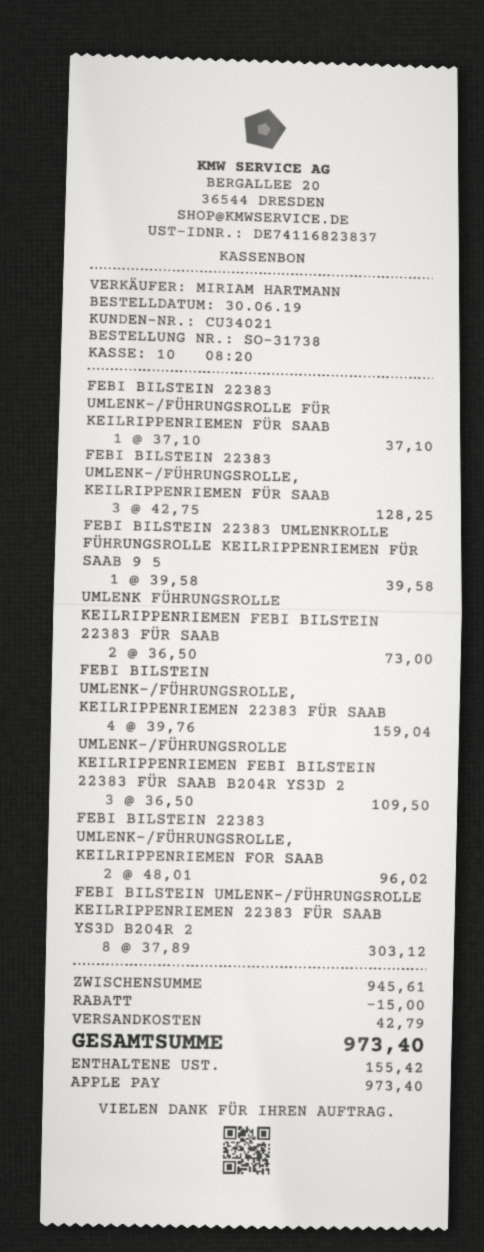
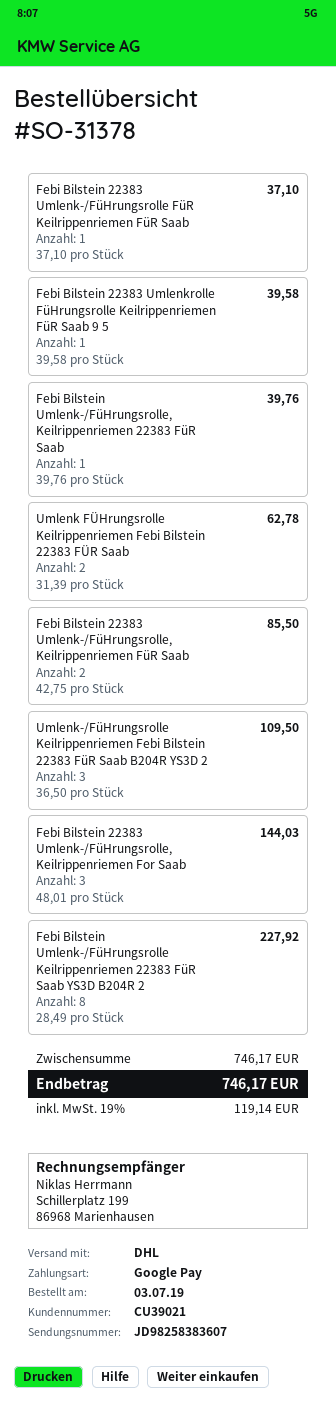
order number: SO-31738 -> SO-31378
order date: 2019-06-30 -> 2019-07-03
customer number: CU34021 -> CU39021
payment method: Apple Pay -> Google Pay
FEBI BILSTEIN 22383 UMLENK-/FÜHRUNGSROLLE, KEILRIPPENRIEMEN FÜR SAAB: 3 x 42.75 = 128.25 -> 2 x 42.75 = 85.50
UMLENK FÜHRUNGSROLLE KEILRIPPENRIEMEN FEBI BILSTEIN 22383 FÜR SAAB: 2 x 36.50 = 73.00 -> 2 x 31.39 = 62.78
FEBI BILSTEIN UMLENK-/FÜHRUNGSROLLE, KEILRIPPENRIEMEN 22383 FÜR SAAB: 4 x 39.76 = 159.04 -> 1 x 39.76 = 39.76
FEBI BILSTEIN 22383 UMLENK-/FÜHRUNGSROLLE, KEILRIPPENRIEMEN FOR SAAB: 2 x 48.01 = 96.02 -> 3 x 48.01 = 144.03
FEBI BILSTEIN UMLENK-/FÜHRUNGSROLLE KEILRIPPENRIEMEN 22383 FÜR SAAB YS3D B204R 2: 8 x 37.89 = 303.12 -> 8 x 28.49 = 227.92
subtotal: 945.61 -> 746.17
discount: 15.00 -> none
shipping: 42.79 -> none
tax: 155.42 -> 119.14
total: 973.40 -> 746.17

